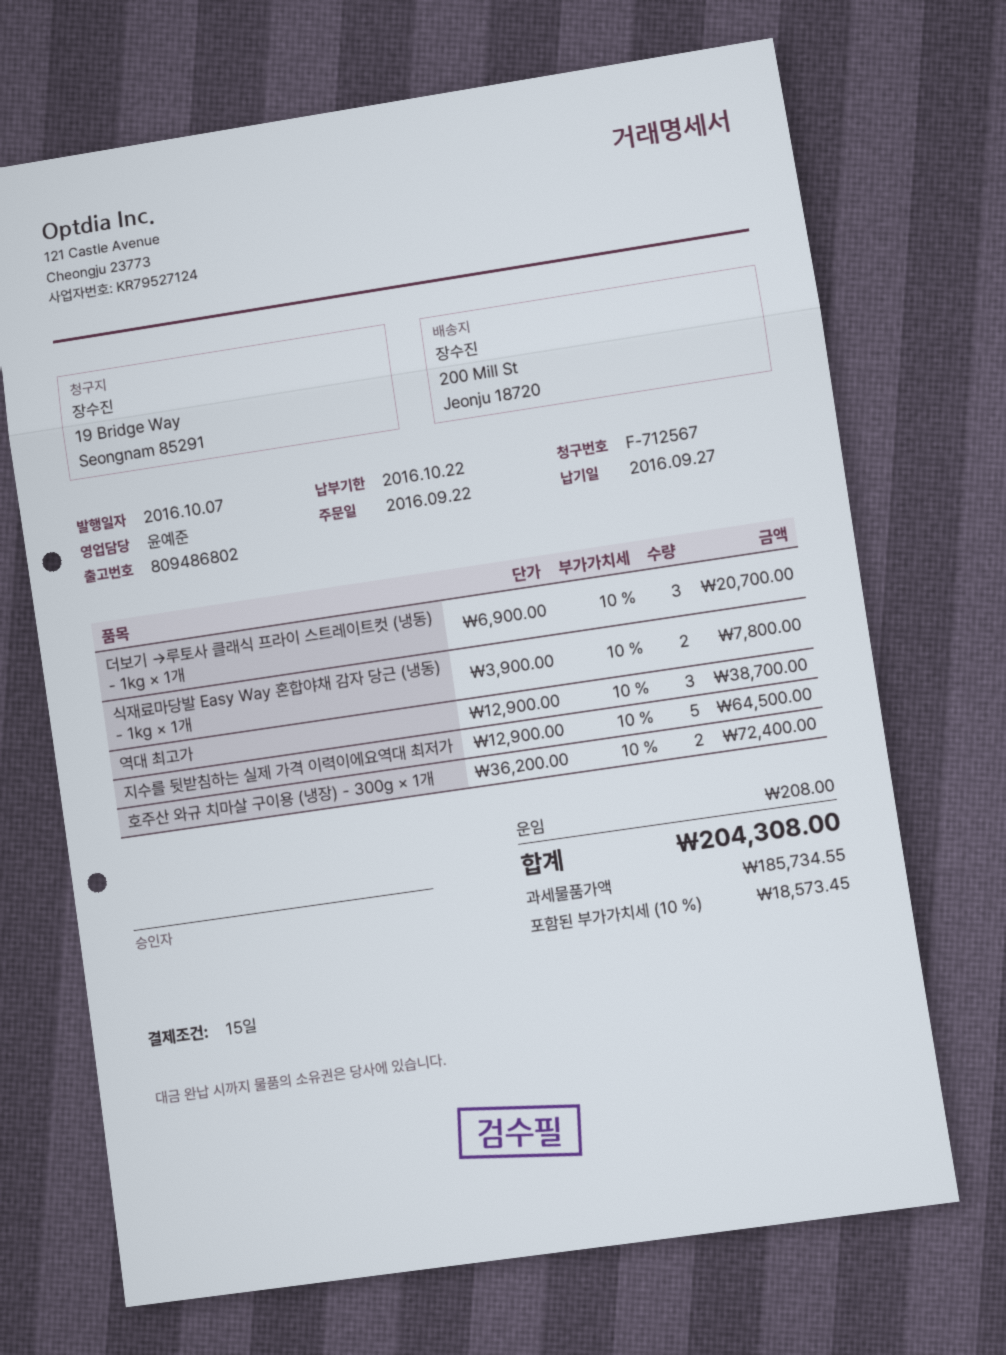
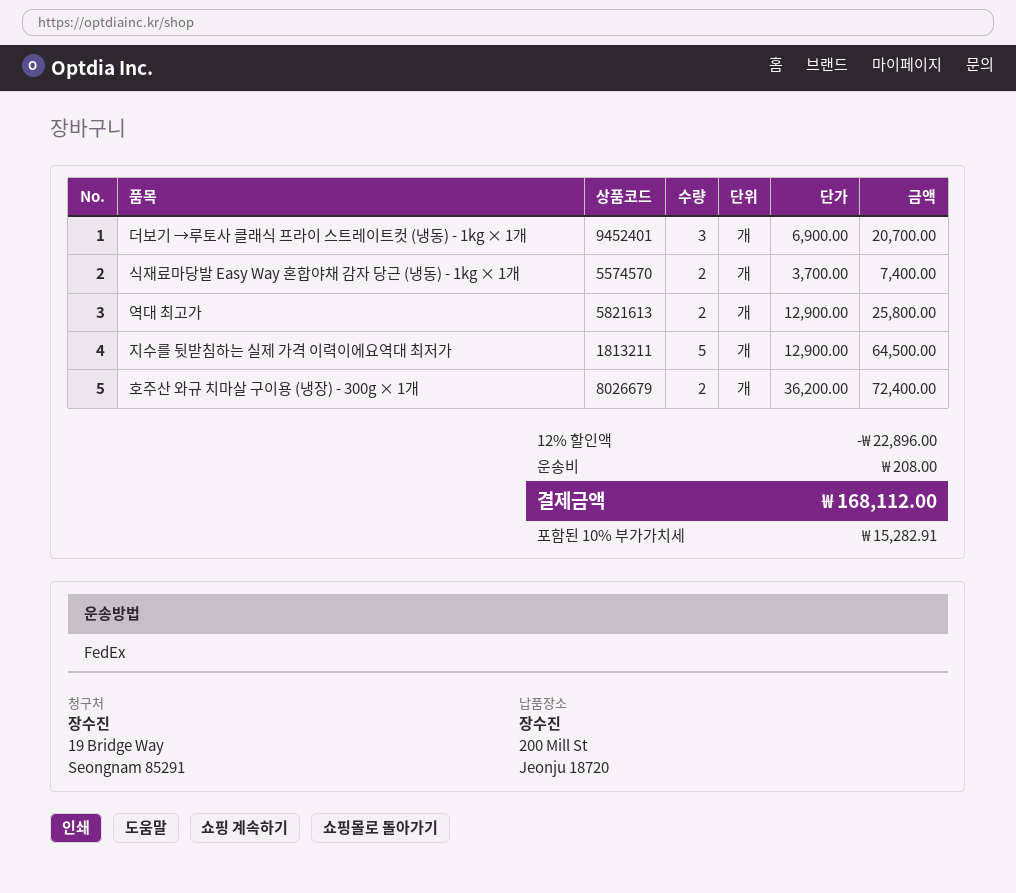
식재료마당발 Easy Way 혼합야채 감자 당근 (냉동) - 1kg × 1개: 2 x 3900.00 = 7800.00 -> 2 x 3700.00 = 7400.00
역대 최고가: 3 x 12900.00 = 38700.00 -> 2 x 12900.00 = 25800.00
discount: none -> 12% = 22896.00
tax: 10% = 18573.45 -> 10% = 15282.91
total: 204308.00 -> 168112.00

